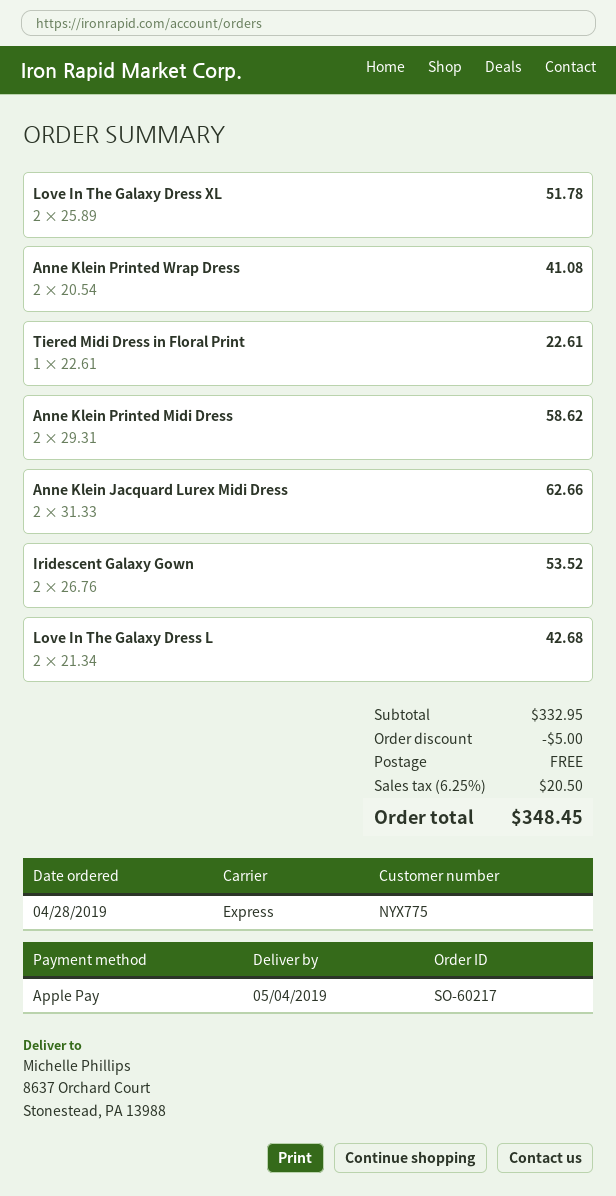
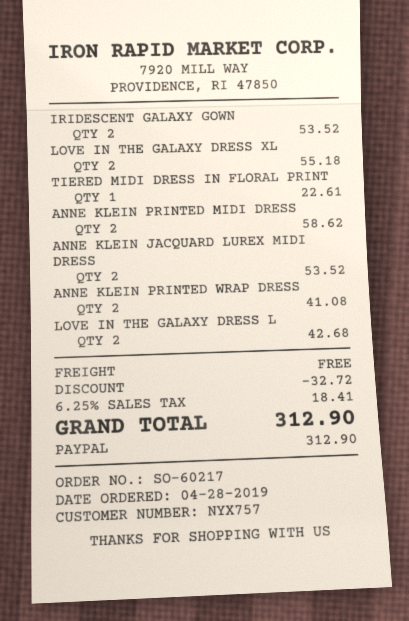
customer number: NYX775 -> NYX757
payment method: Apple Pay -> PayPal
Love In The Galaxy Dress XL: 2 for 51.78 -> 2 for 55.18
Anne Klein Jacquard Lurex Midi Dress: 2 for 62.66 -> 2 for 53.52
discount: 5.00 -> 32.72
tax: 6.25% = 20.50 -> 6.25% = 18.41
total: 348.45 -> 312.90

